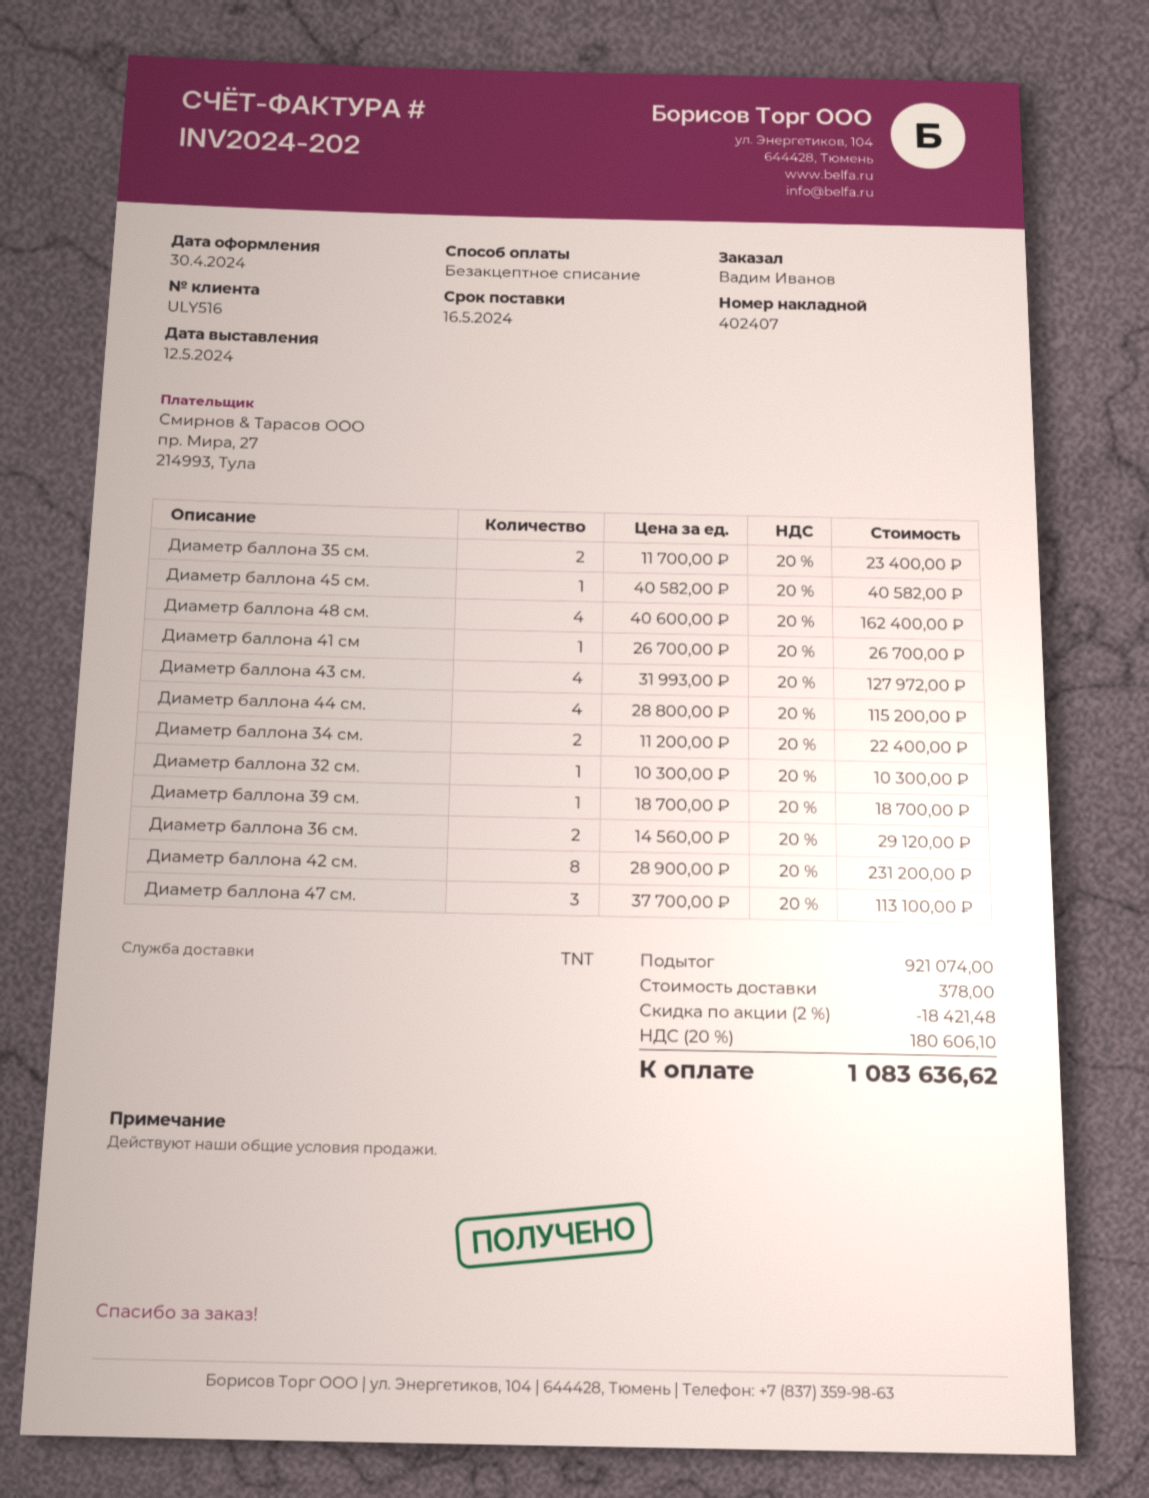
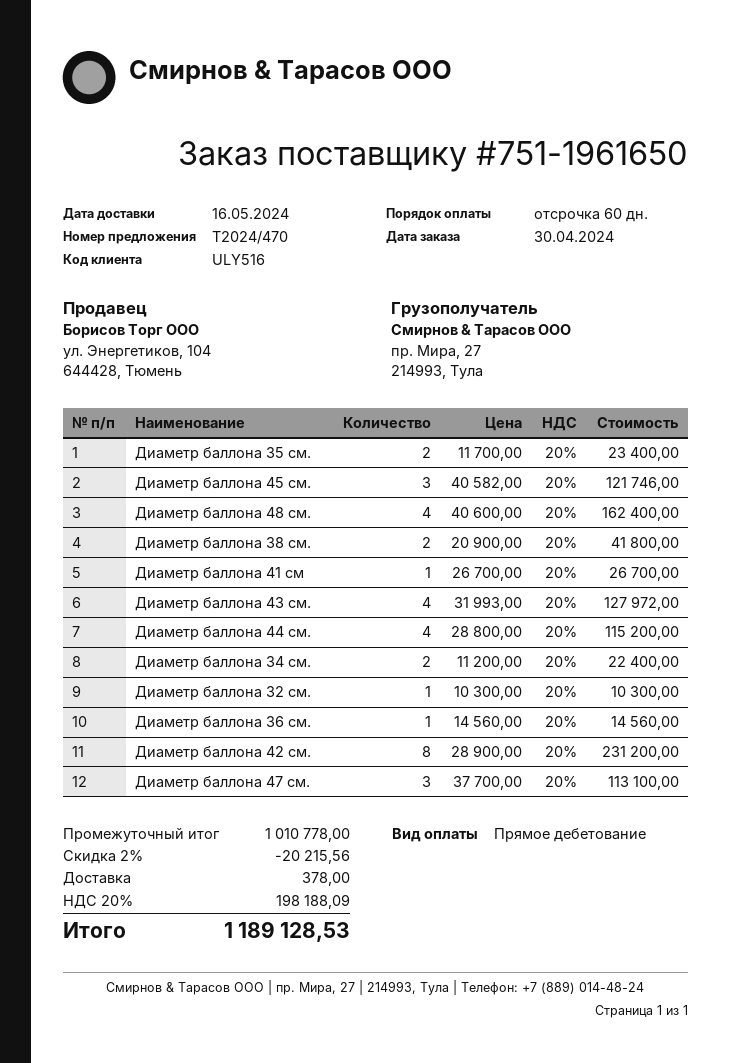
Диаметр баллона 45 см.: 1 x 40582.00 = 40582.00 -> 3 x 40582.00 = 121746.00
Диаметр баллона 39 см.: 1 x 18700.00 = 18700.00 -> none
Диаметр баллона 36 см.: 2 x 14560.00 = 29120.00 -> 1 x 14560.00 = 14560.00
Диаметр баллона 38 см.: none -> 2 x 20900.00 = 41800.00
subtotal: 921074.00 -> 1010778.00
discount: 2% = 18421.48 -> 2% = 20215.56
tax: 20% = 180606.10 -> 20% = 198188.09
total: 1083636.62 -> 1189128.53

